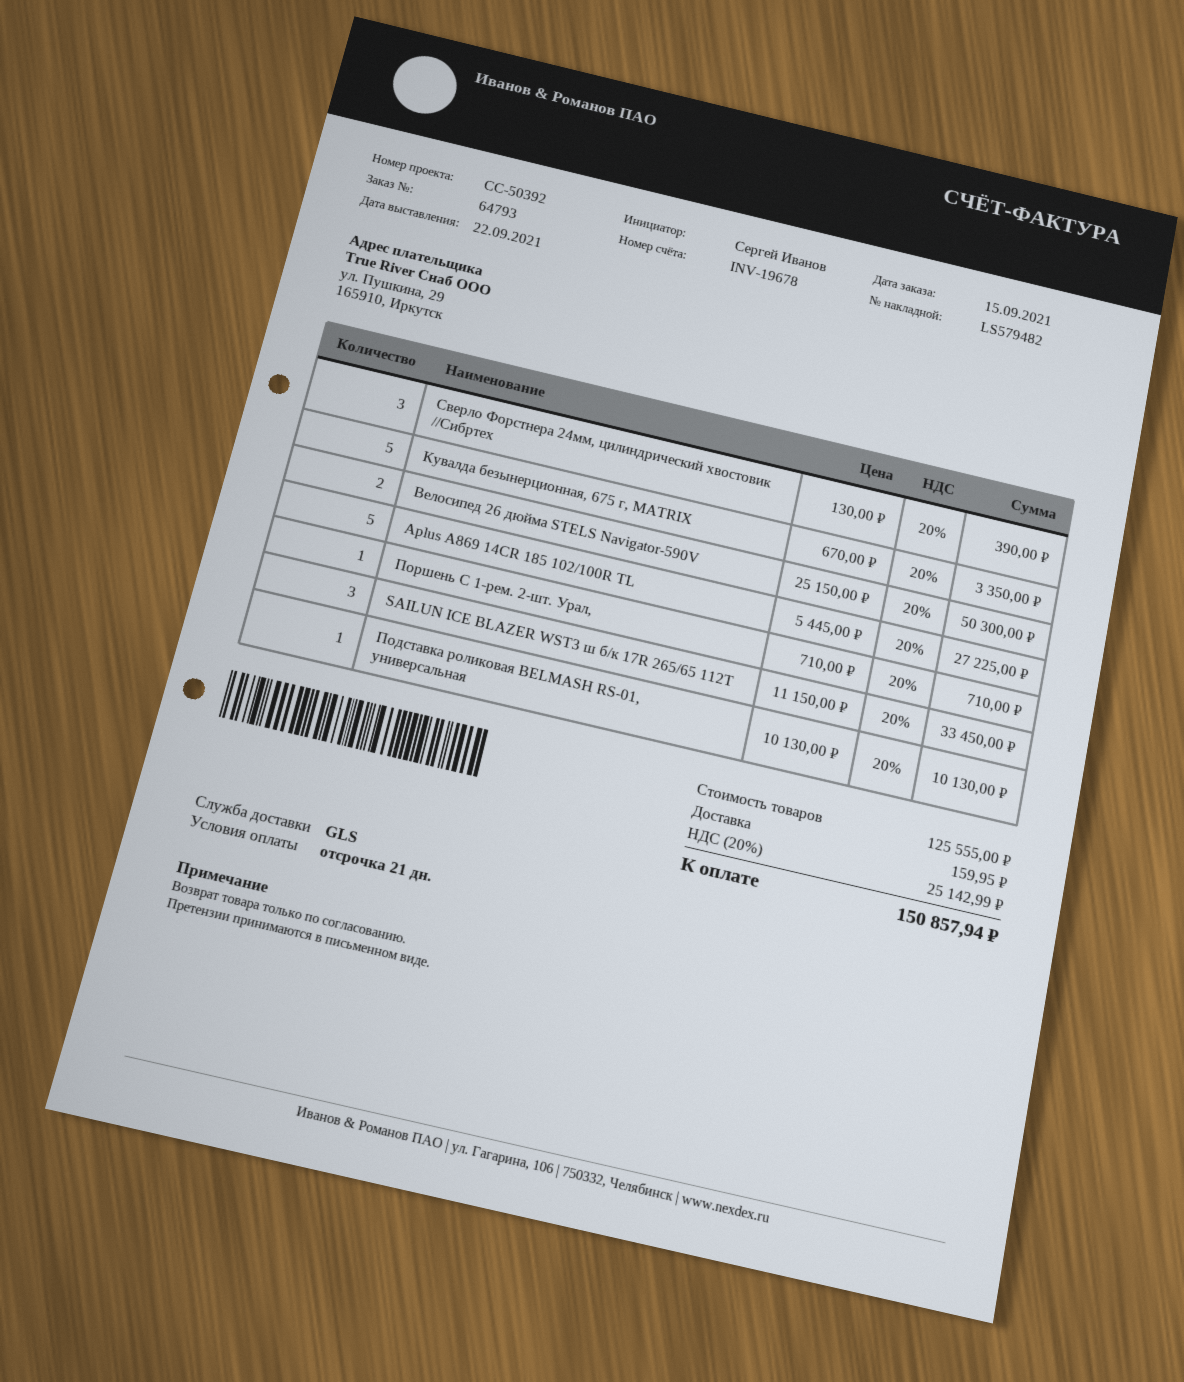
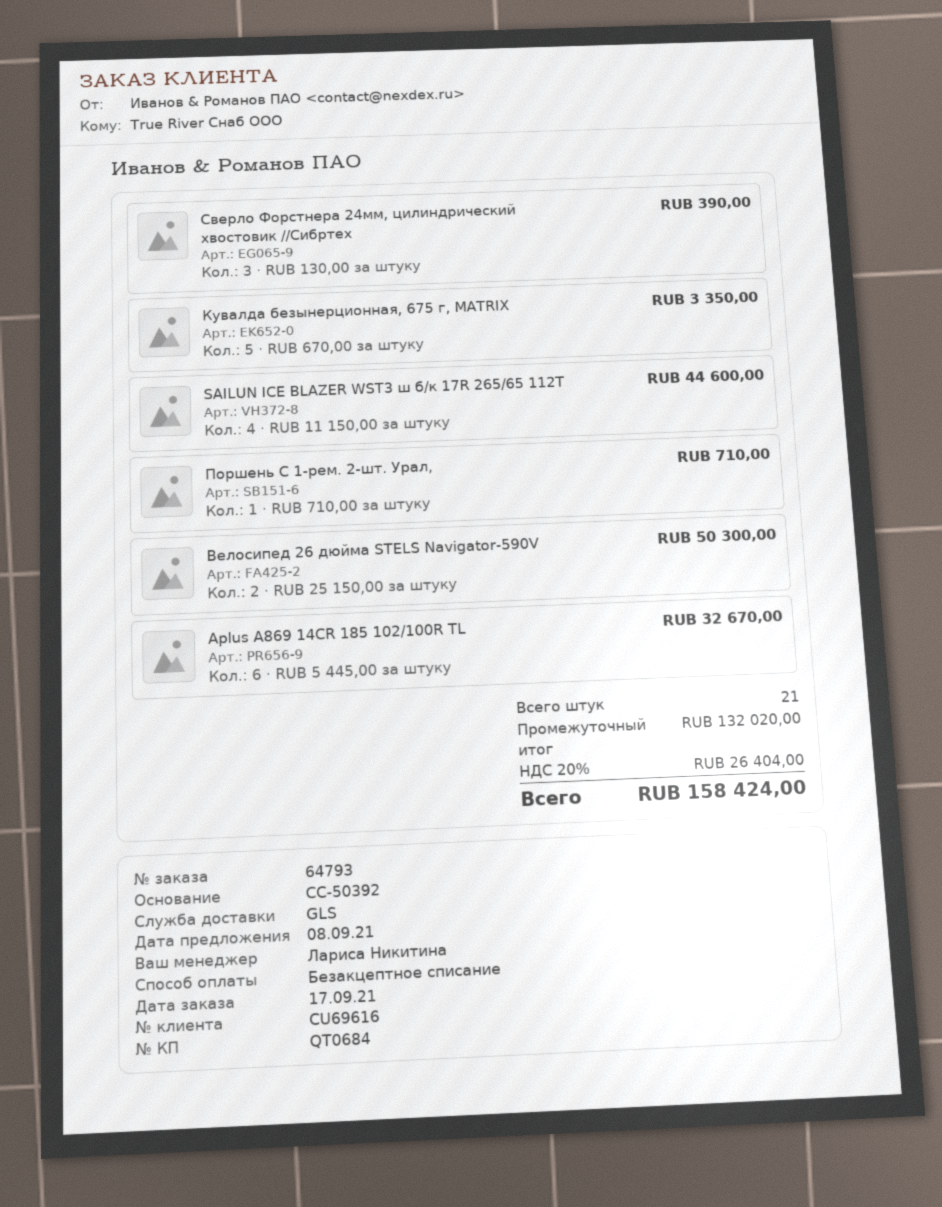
order date: 2021-09-15 -> 2021-09-17
Aplus A869 14CR 185 102/100R TL: 5 x 5445.00 = 27225.00 -> 6 x 5445.00 = 32670.00
SAILUN ICE BLAZER WST3 ш б/к 17R 265/65 112T: 3 x 11150.00 = 33450.00 -> 4 x 11150.00 = 44600.00
Подставка роликовая BELMASH RS-01, универсальная: 1 x 10130.00 = 10130.00 -> none
subtotal: 125555.00 -> 132020.00
shipping: 159.95 -> none
tax: 20% = 25142.99 -> 20% = 26404.00
total: 150857.94 -> 158424.00

